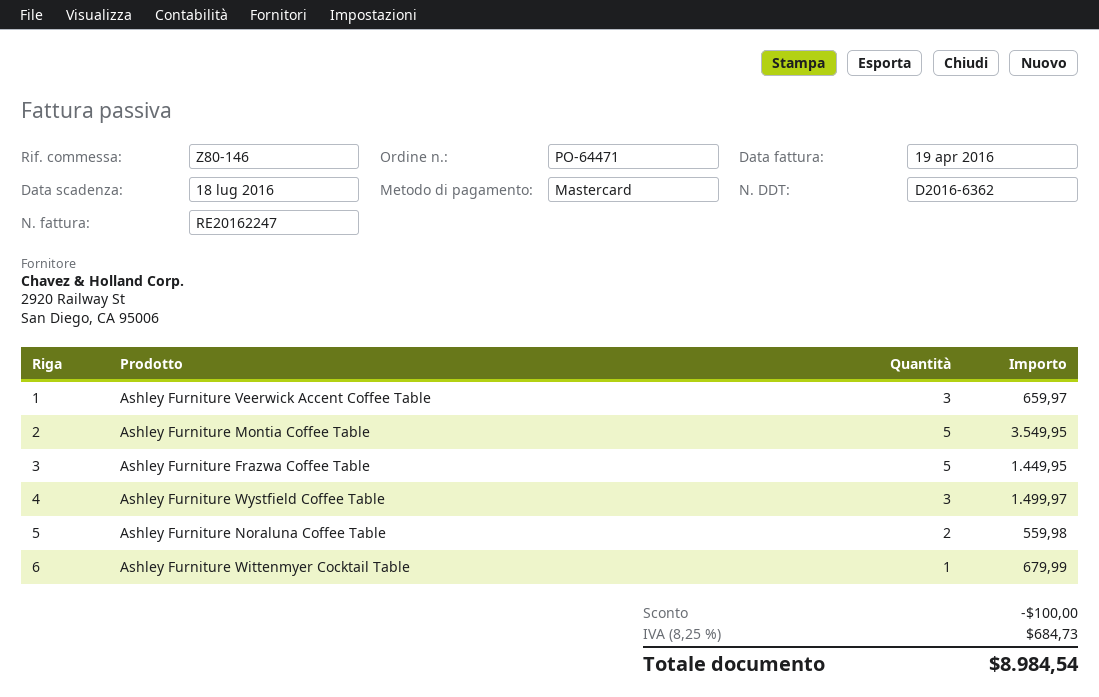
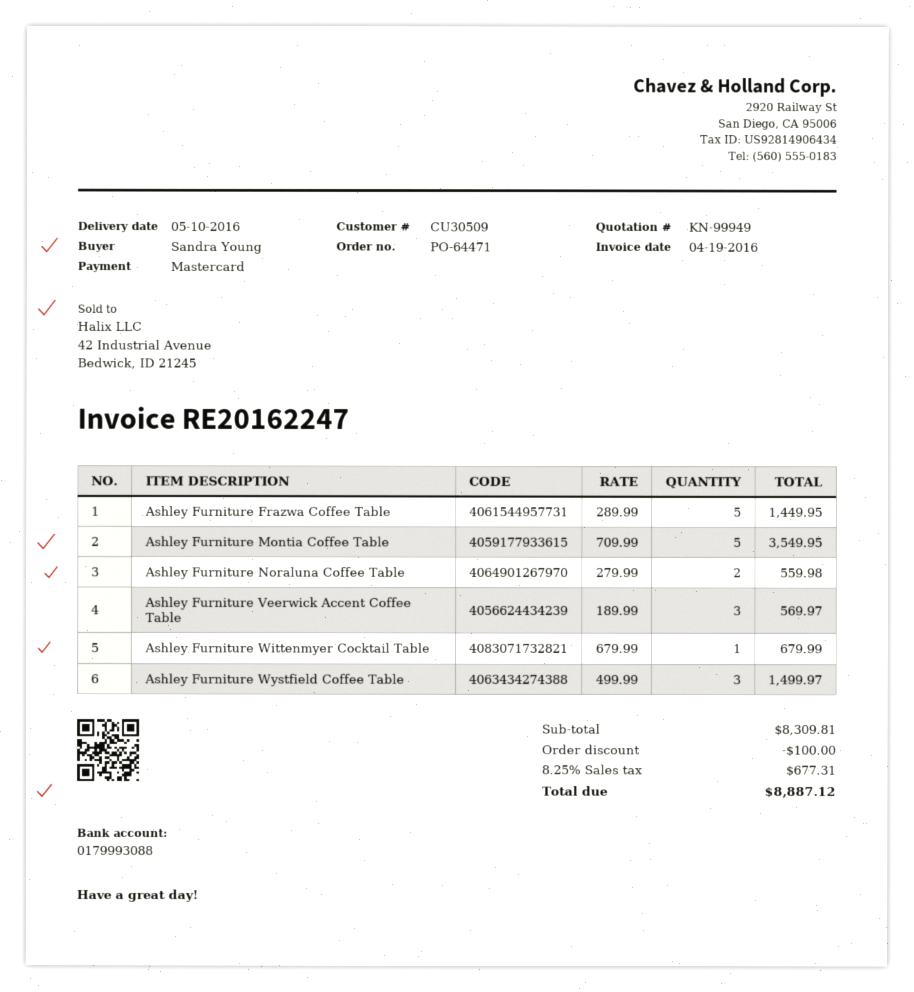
Ashley Furniture Veerwick Accent Coffee Table: 3 for 659.97 -> 3 for 569.97
tax: 8.25% = 684.73 -> 8.25% = 677.31
total: 8984.54 -> 8887.12

